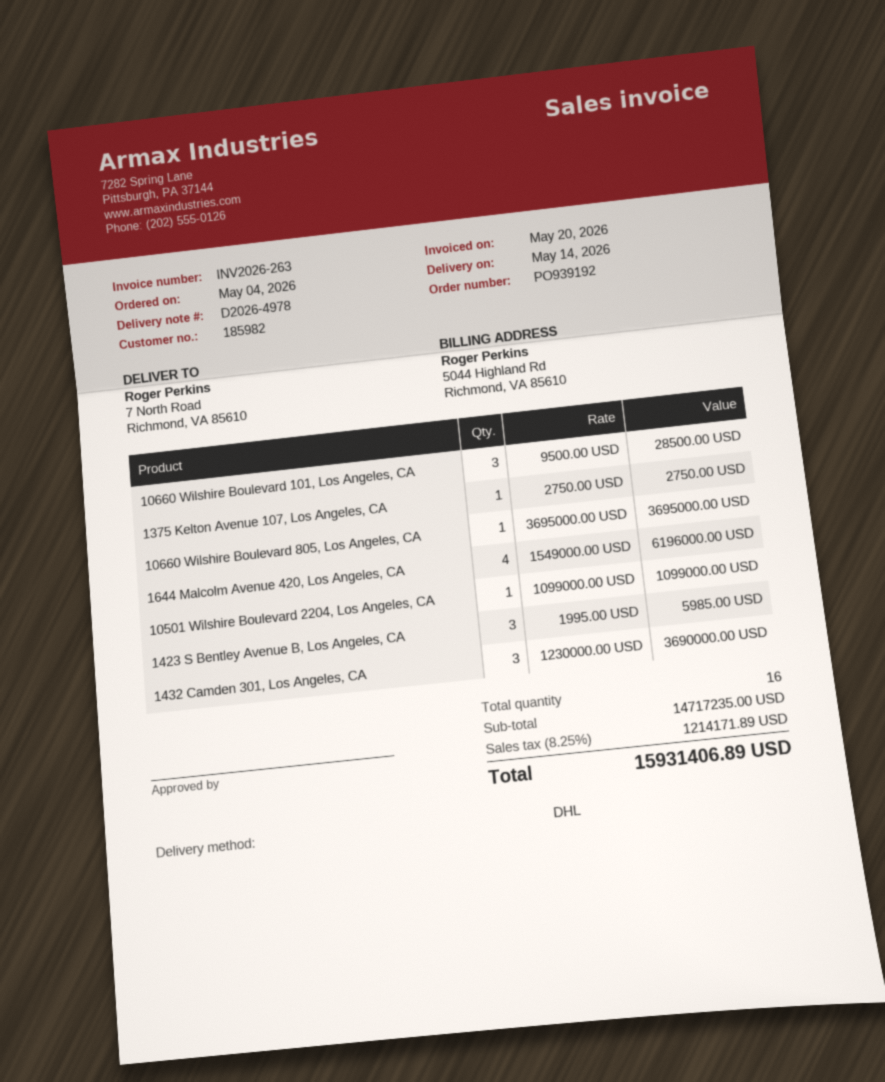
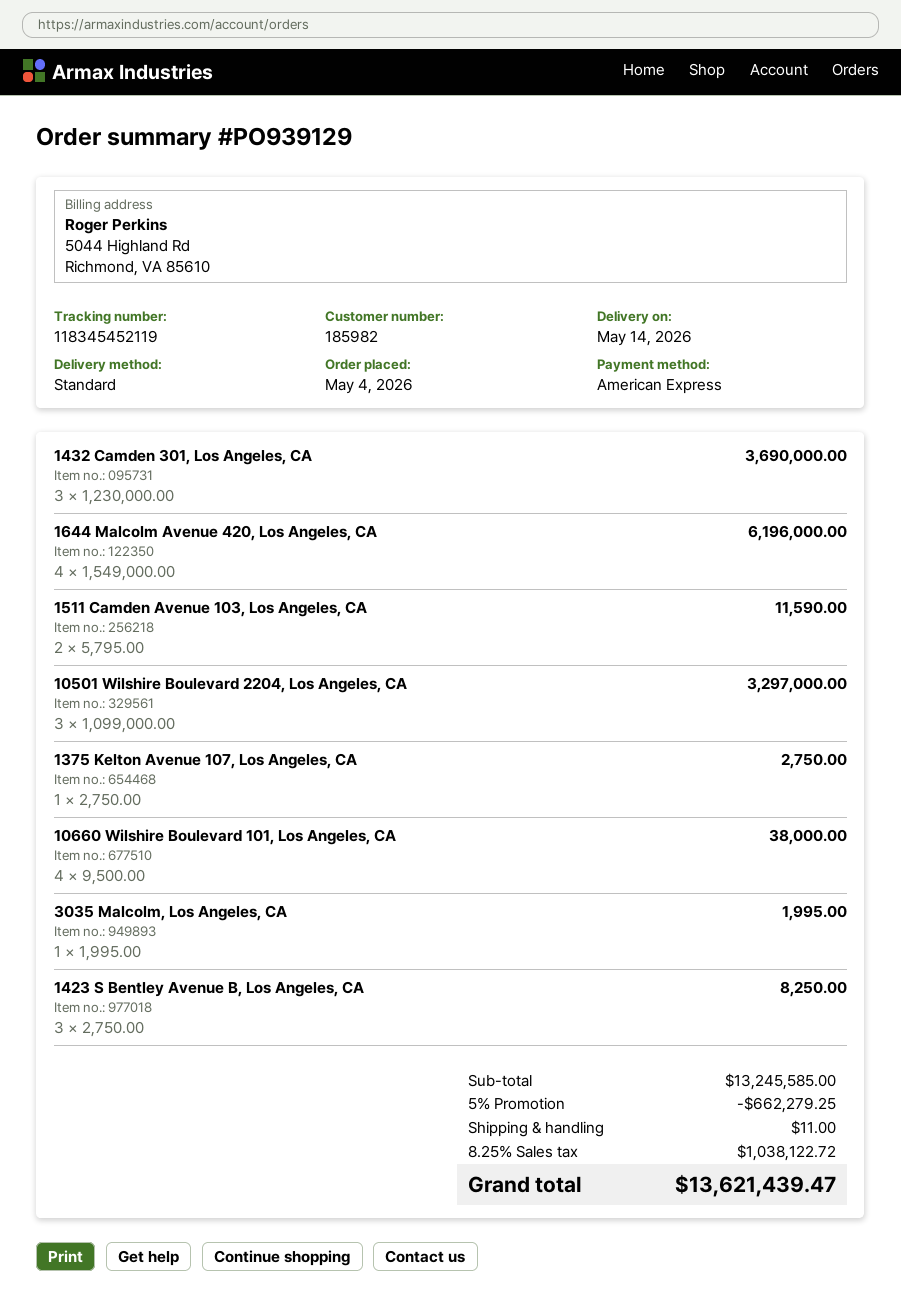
order number: PO939192 -> PO939129
shipping method: DHL -> standard
10660 Wilshire Boulevard 101, Los Angeles, CA: 3 x 9500.00 = 28500.00 -> 4 x 9500.00 = 38000.00
10660 Wilshire Boulevard 805, Los Angeles, CA: 1 x 3695000.00 = 3695000.00 -> none
10501 Wilshire Boulevard 2204, Los Angeles, CA: 1 x 1099000.00 = 1099000.00 -> 3 x 1099000.00 = 3297000.00
1423 S Bentley Avenue B, Los Angeles, CA: 3 x 1995.00 = 5985.00 -> 3 x 2750.00 = 8250.00
1511 Camden Avenue 103, Los Angeles, CA: none -> 2 x 5795.00 = 11590.00
3035 Malcolm, Los Angeles, CA: none -> 1 x 1995.00 = 1995.00
subtotal: 14717235.00 -> 13245585.00
discount: none -> 5% = 662279.25
shipping: none -> 11.00
tax: 8.25% = 1214171.89 -> 8.25% = 1038122.72
total: 15931406.89 -> 13621439.47

